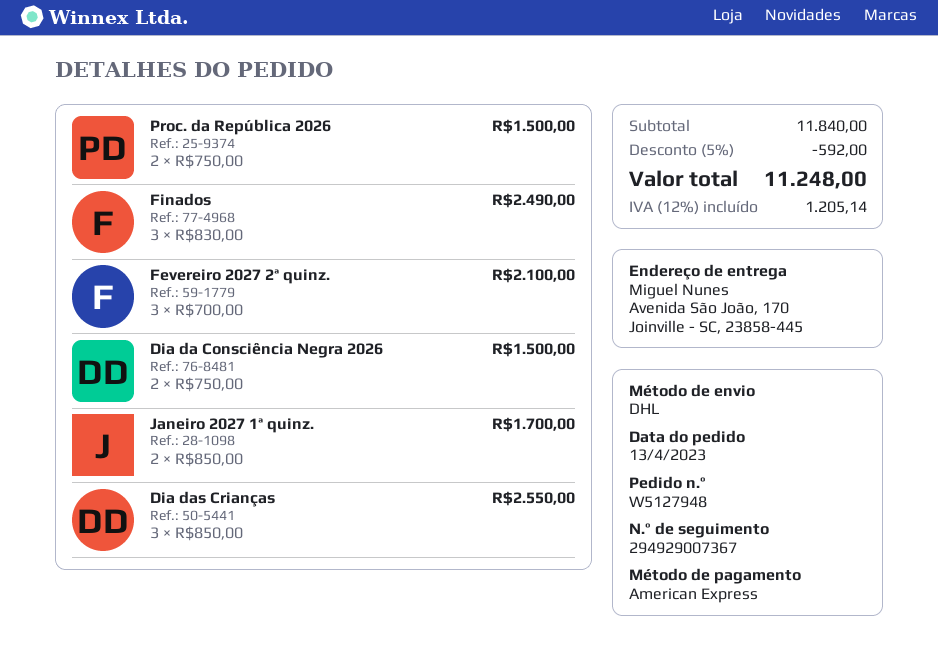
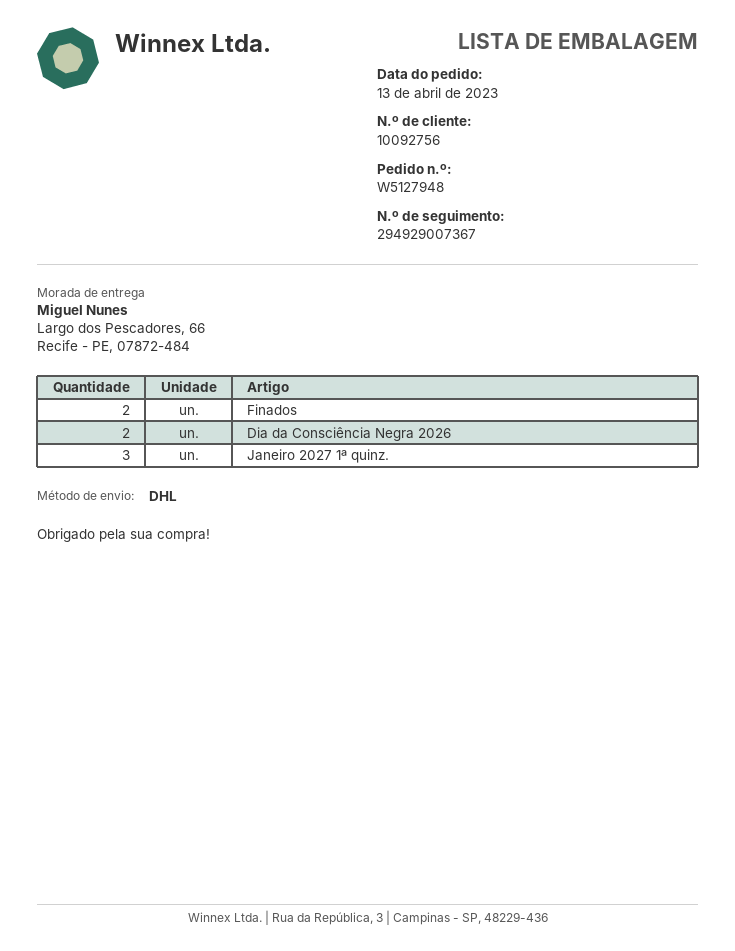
ship to: Avenida São João, 170, Joinville - SC, 23858-445 -> Largo dos Pescadores, 66, Recife - PE, 07872-484
Proc. da República 2026: 2 -> none
Finados: 3 -> 2
Fevereiro 2027 2ª quinz.: 3 -> none
Janeiro 2027 1ª quinz.: 2 -> 3
Dia das Crianças: 3 -> none

